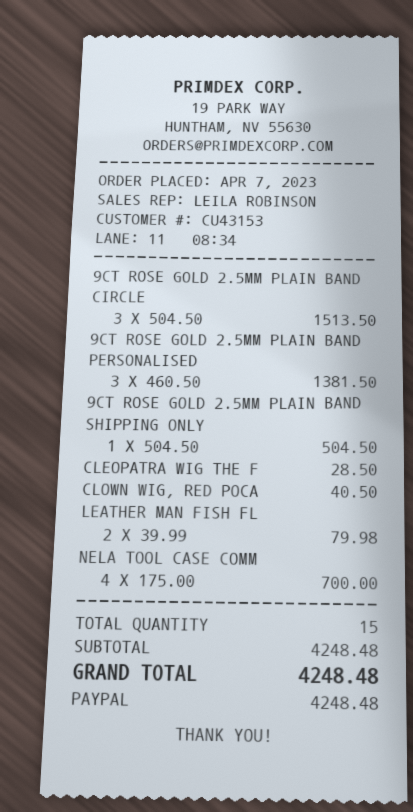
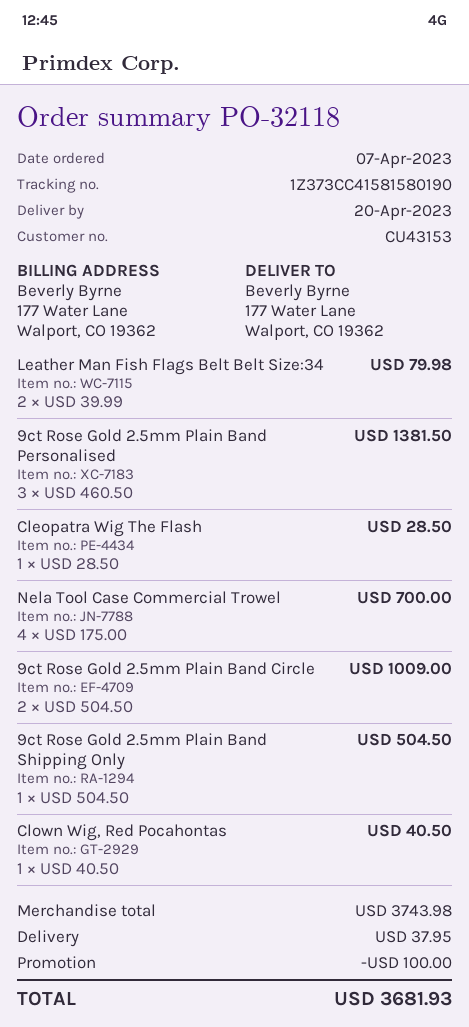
9CT ROSE GOLD 2.5MM PLAIN BAND CIRCLE: 3 x 504.50 = 1513.50 -> 2 x 504.50 = 1009.00
subtotal: 4248.48 -> 3743.98
discount: none -> 100.00
shipping: none -> 37.95
total: 4248.48 -> 3681.93

